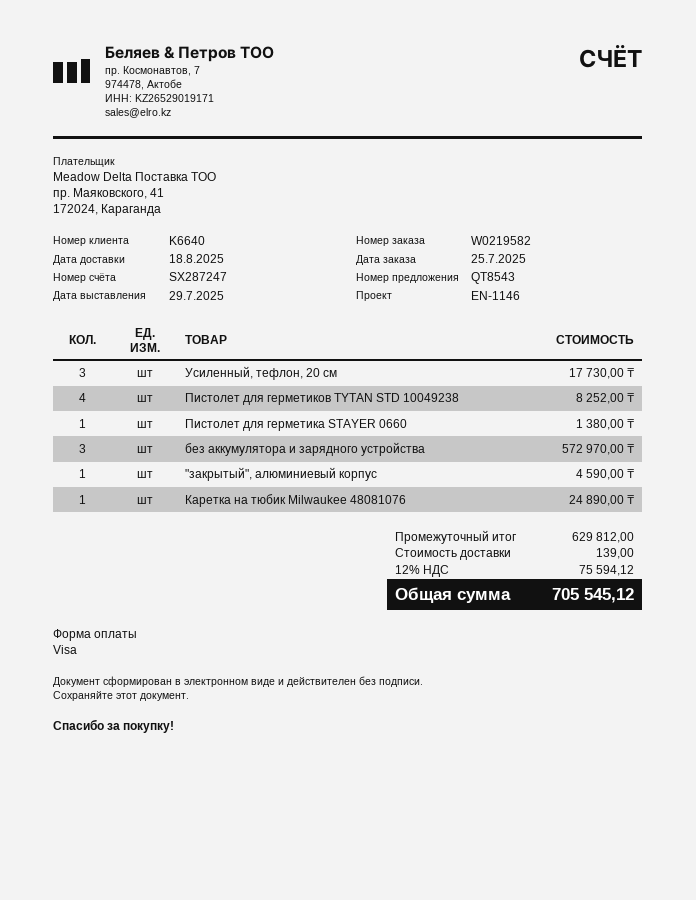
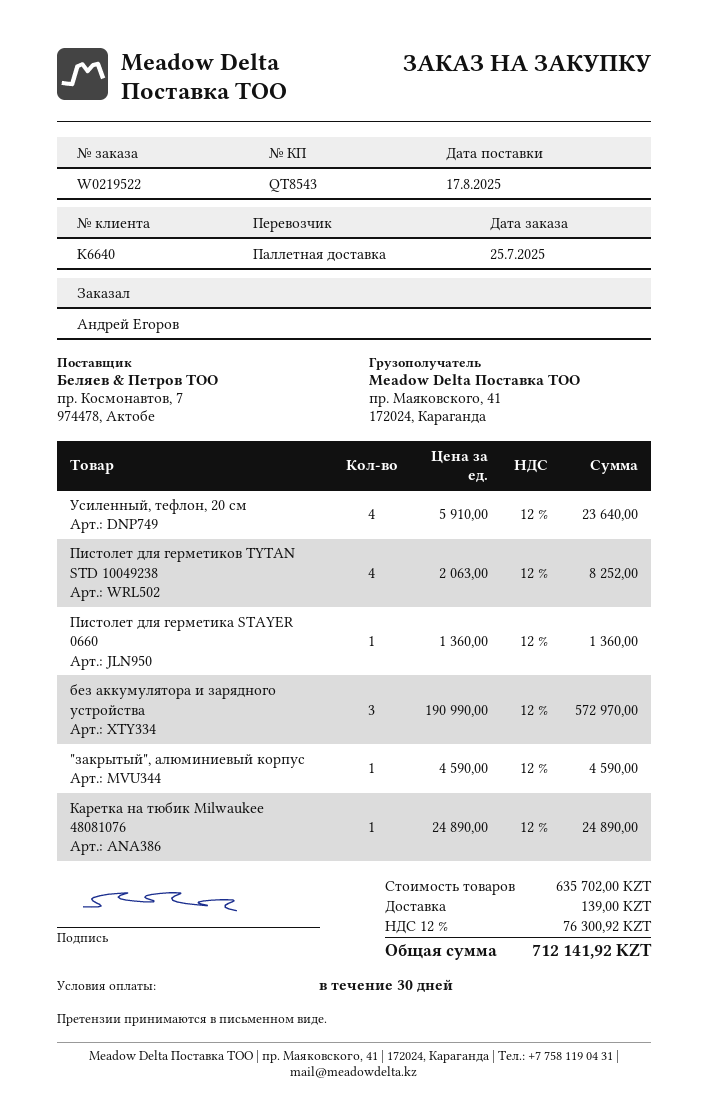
order number: W0219582 -> W0219522
delivery date: 2025-08-18 -> 2025-08-17
Усиленный, тефлон, 20 см: 3 for 17730.00 -> 4 for 23640.00
Пистолет для герметика STAYER 0660: 1 for 1380.00 -> 1 for 1360.00
subtotal: 629812.00 -> 635702.00
tax: 12% = 75594.12 -> 12% = 76300.92
total: 705545.12 -> 712141.92

